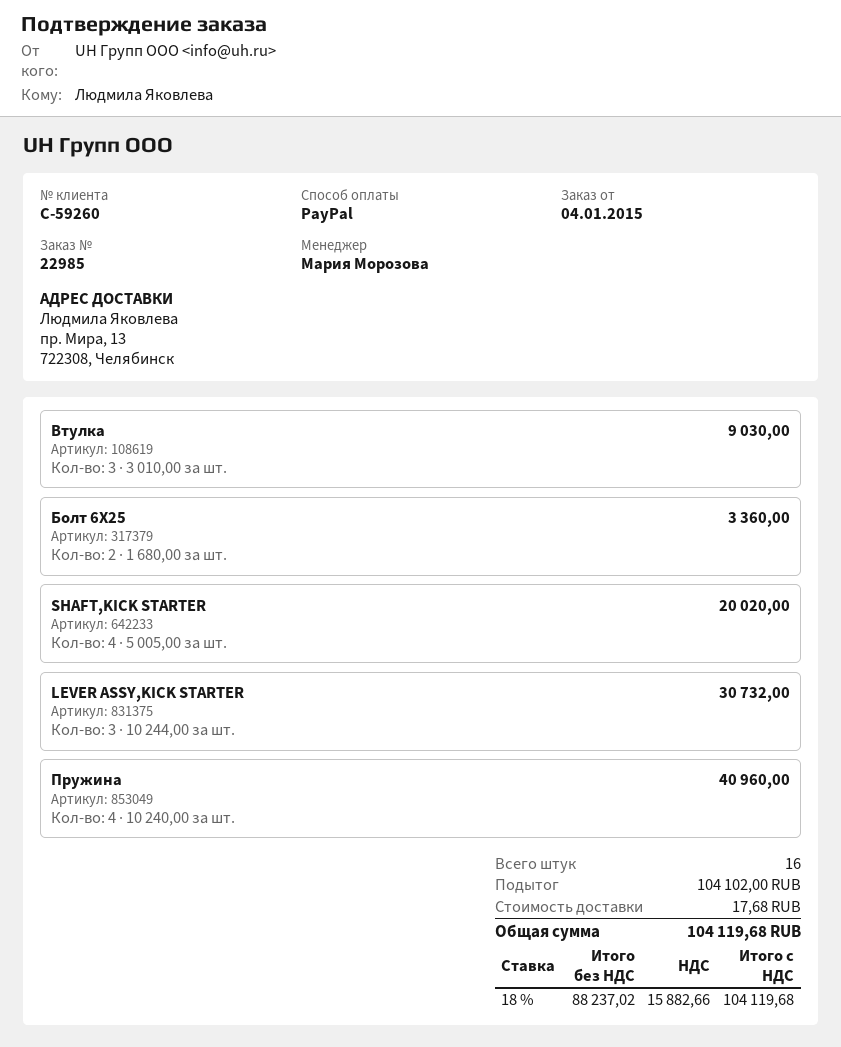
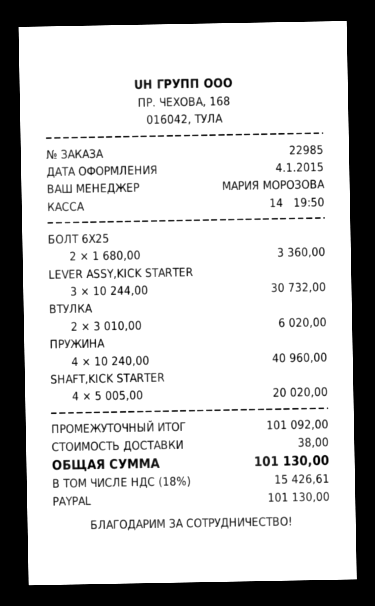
Втулка: 3 x 3010.00 = 9030.00 -> 2 x 3010.00 = 6020.00
subtotal: 104102.00 -> 101092.00
shipping: 17.68 -> 38.00
tax: 18% = 15882.66 -> 18% = 15426.61
total: 104119.68 -> 101130.00

